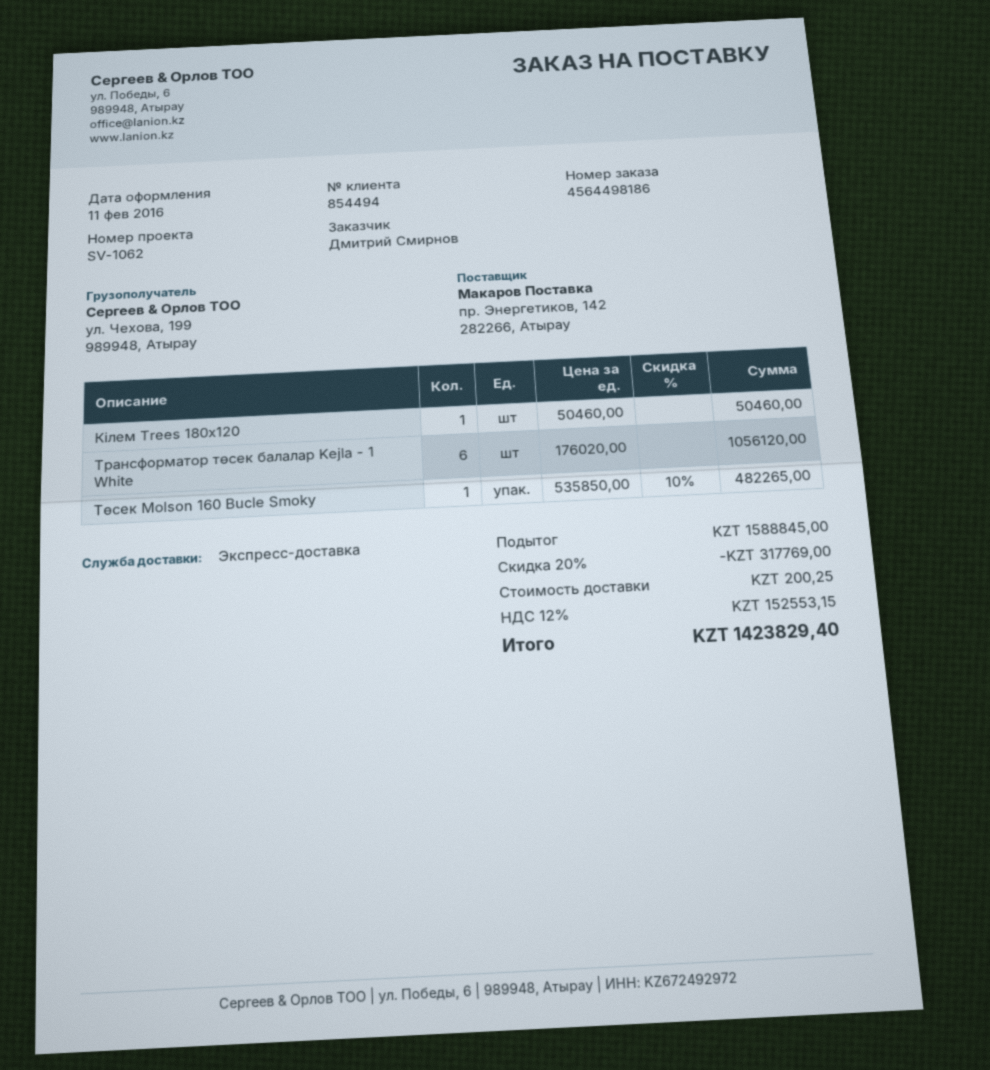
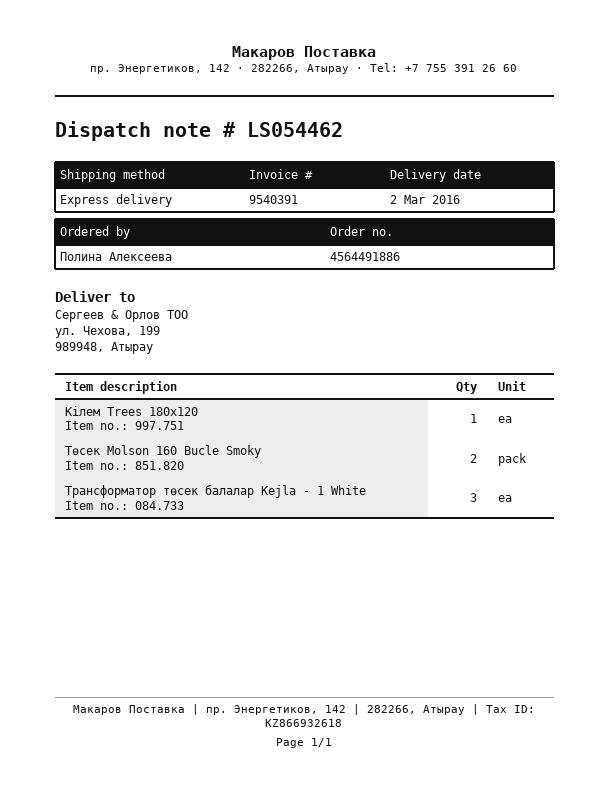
order number: 4564498186 -> 4564491886
ordered by: Дмитрий Смирнов -> Полина Алексеева
Трансформатор төсек балалар Kejla - 1 White: 6 -> 3
Төсек Molson 160 Bucle Smoky: 1 -> 2

